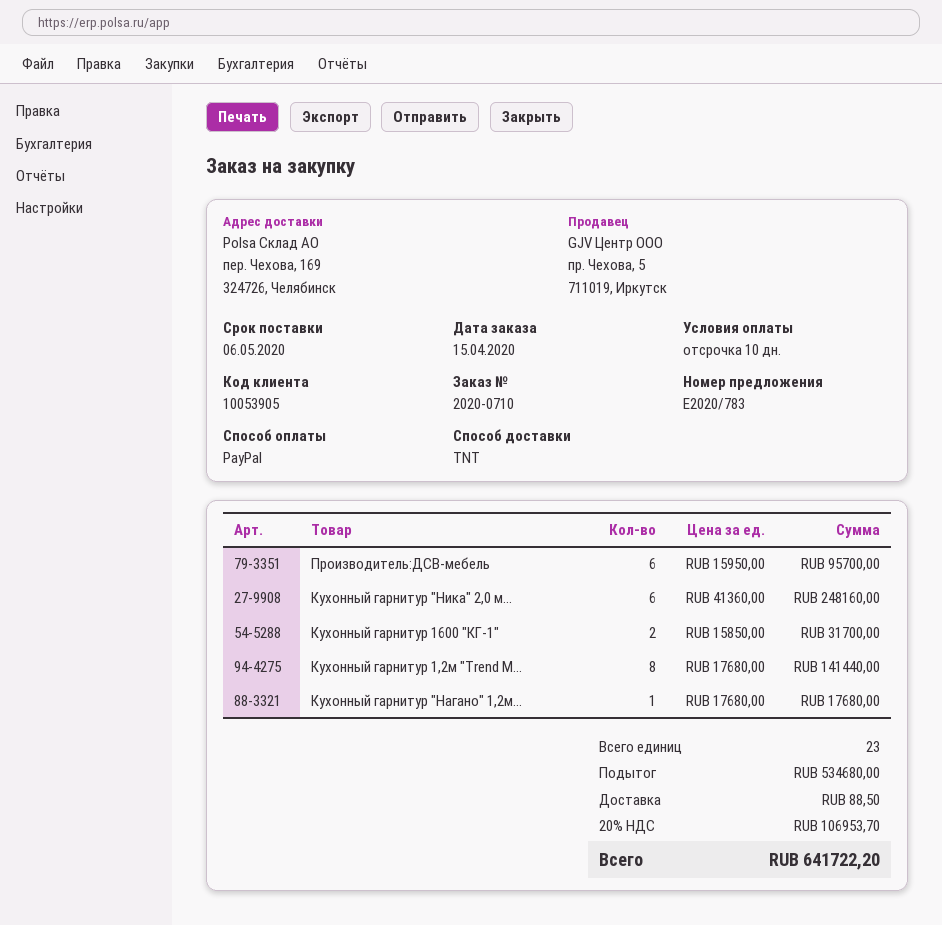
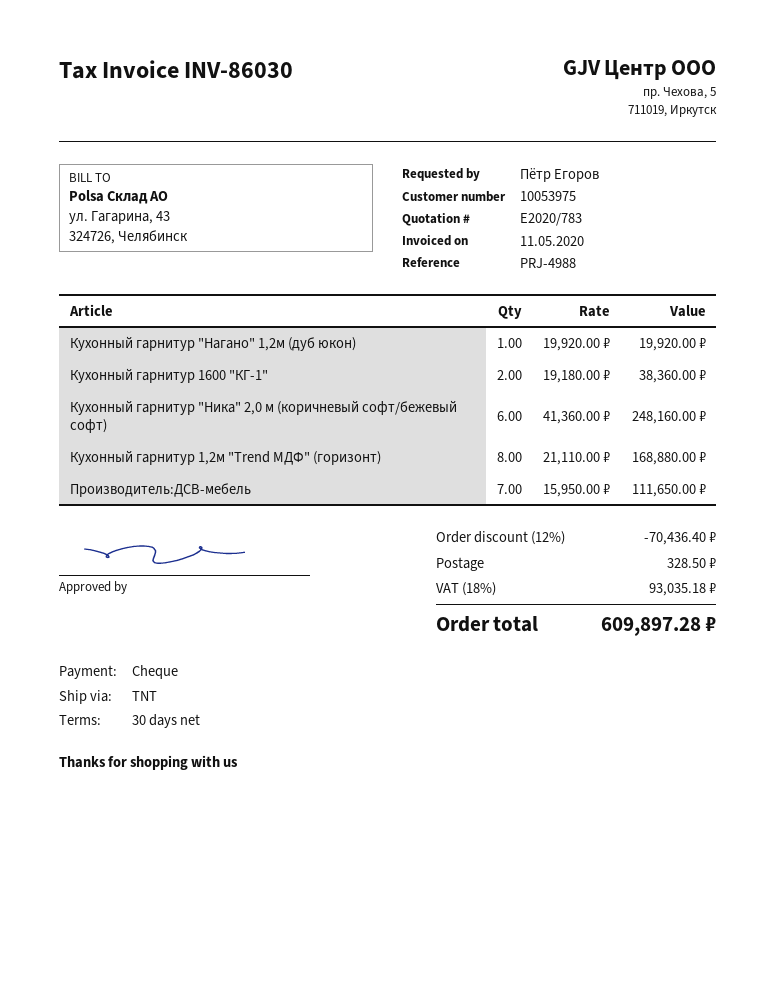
payment terms: 10 days -> 30 days
customer number: 10053905 -> 10053975
payment method: PayPal -> cheque
Производитель:ДСВ-мебель: 6 x 15950.00 = 95700.00 -> 7 x 15950.00 = 111650.00
Кухонный гарнитур 1600 "КГ-1": 2 x 15850.00 = 31700.00 -> 2 x 19180.00 = 38360.00
Кухонный гарнитур 1,2м "Trend М...: 8 x 17680.00 = 141440.00 -> 8 x 21110.00 = 168880.00
Кухонный гарнитур "Нагано" 1,2м...: 1 x 17680.00 = 17680.00 -> 1 x 19920.00 = 19920.00
discount: none -> 12% = 70436.40
shipping: 88.50 -> 328.50
tax: 20% = 106953.70 -> 18% = 93035.18
total: 641722.20 -> 609897.28

